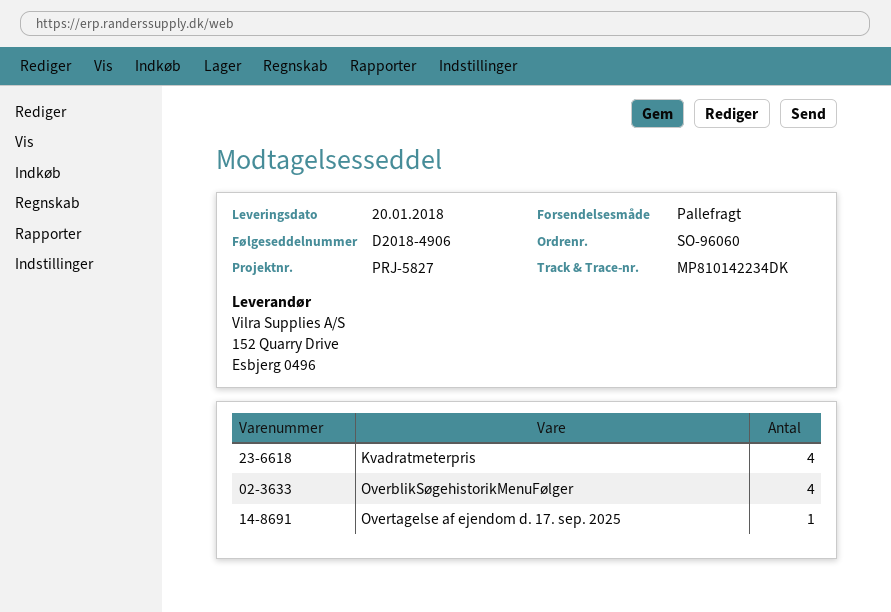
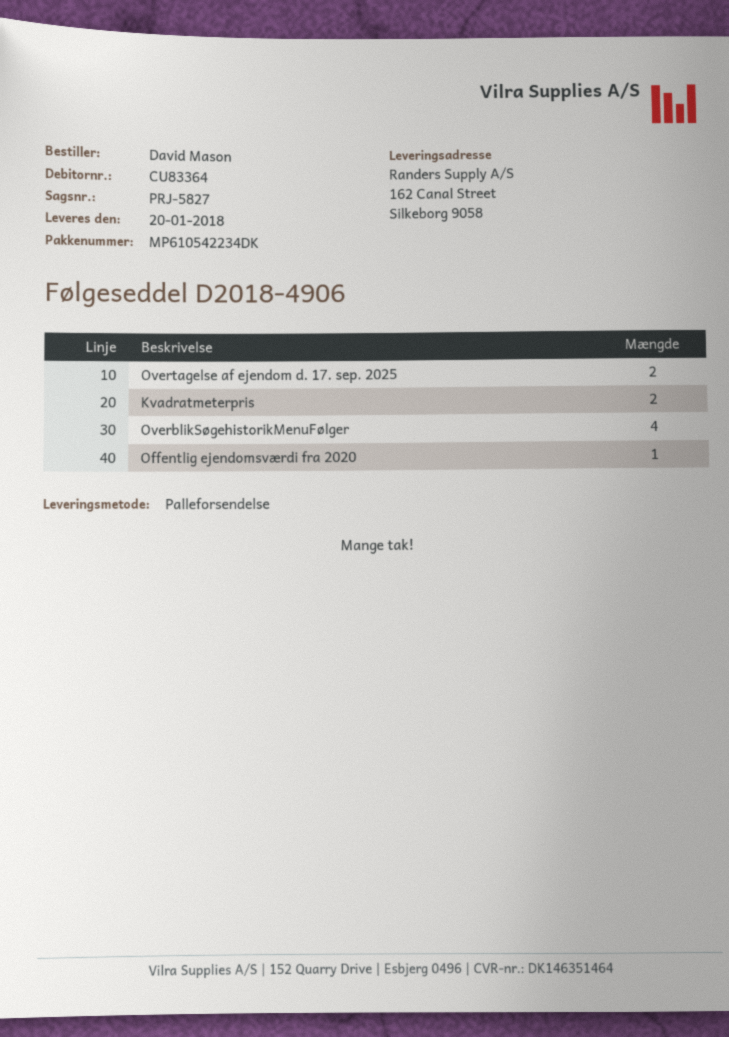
tracking number: MP810142234DK -> MP610542234DK
Kvadratmeterpris: 4 -> 2
Overtagelse af ejendom d. 17. sep. 2025: 1 -> 2
Offentlig ejendomsværdi fra 2020: none -> 1

